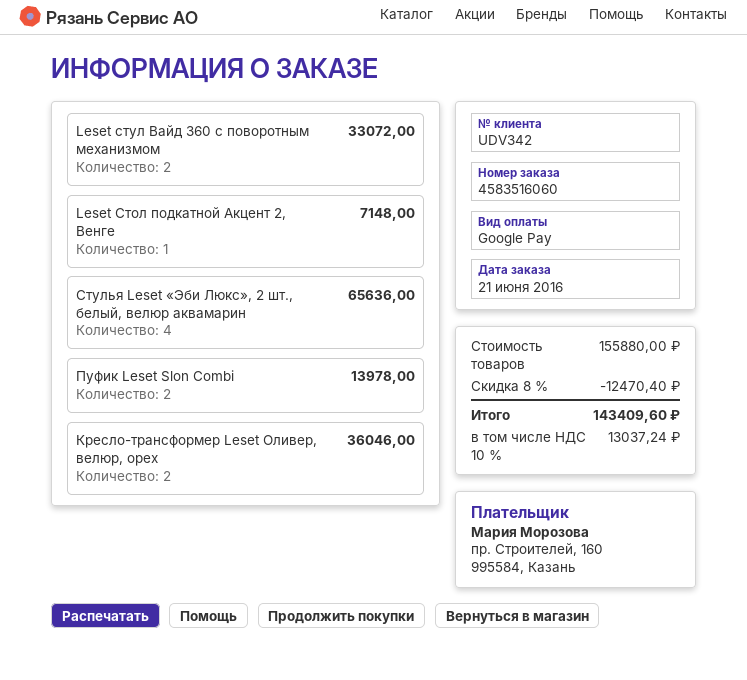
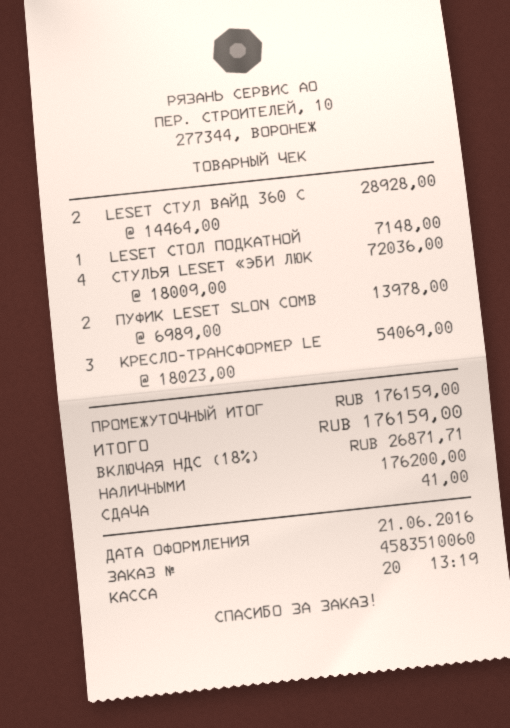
order number: 4583516060 -> 4583510060
payment method: Google Pay -> cash
Leset стул Вайд 360 с поворотным механизмом: 2 for 33072.00 -> 2 for 28928.00
Стулья Leset «Эби Люкс», 2 шт., белый, велюр аквамарин: 4 for 65636.00 -> 4 for 72036.00
Кресло-трансформер Leset Оливер, велюр, орех: 2 for 36046.00 -> 3 for 54069.00
subtotal: 155880.00 -> 176159.00
discount: 8% = 12470.40 -> none
tax: 10% = 13037.24 -> 18% = 26871.71
total: 143409.60 -> 176159.00

